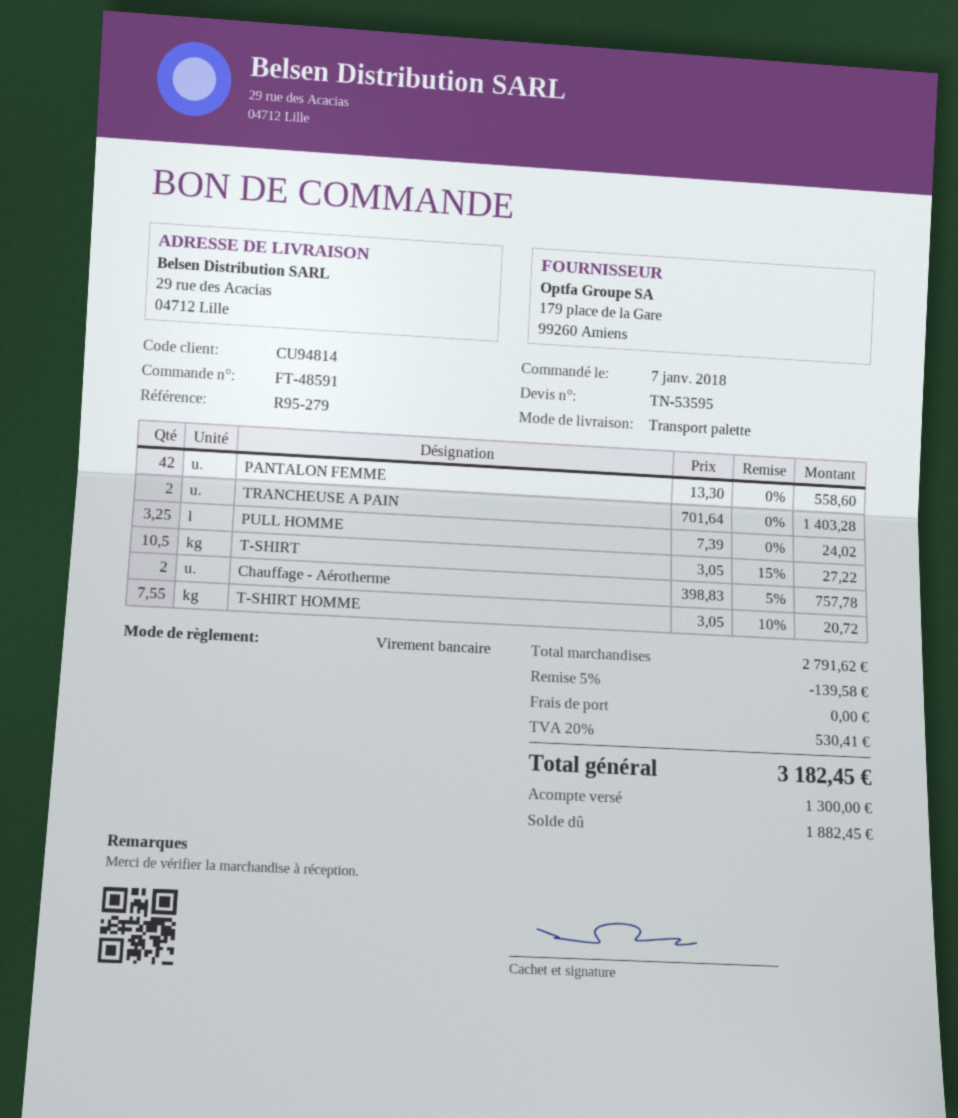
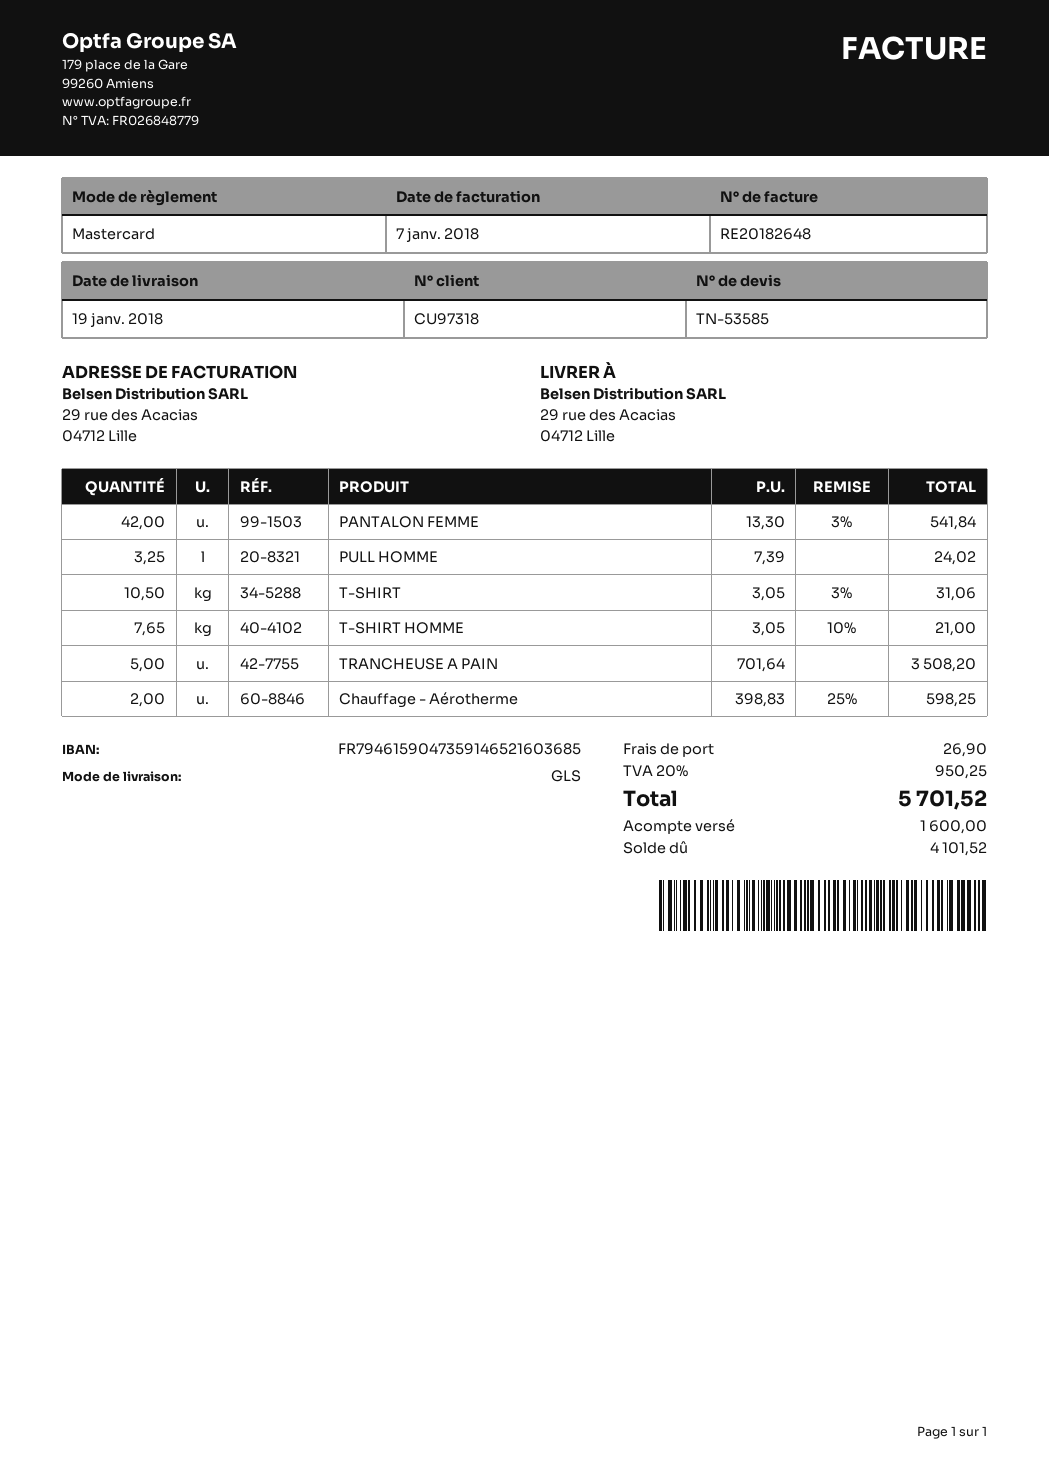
quote number: TN-53595 -> TN-53585
customer number: CU94814 -> CU97318
payment method: bank transfer -> Mastercard
shipping method: pallet freight -> GLS
PANTALON FEMME: 42 x 13.30 = 558.60 -> 42 x 13.30 - 3% = 541.84
TRANCHEUSE A PAIN: 2 x 701.64 = 1403.28 -> 5 x 701.64 = 3508.20
T-SHIRT: 10.5 x 3.05 - 15% = 27.22 -> 10.5 x 3.05 - 3% = 31.06
Chauffage - Aérotherme: 2 x 398.83 - 5% = 757.78 -> 2 x 398.83 - 25% = 598.25
T-SHIRT HOMME: 7.55 x 3.05 - 10% = 20.72 -> 7.65 x 3.05 - 10% = 21.00
discount: 5% = 139.58 -> none
shipping: 0.00 -> 26.90
tax: 20% = 530.41 -> 20% = 950.25
total: 3182.45 -> 5701.52
deposit: 1300.00 -> 1600.00
balance: 1882.45 -> 4101.52

